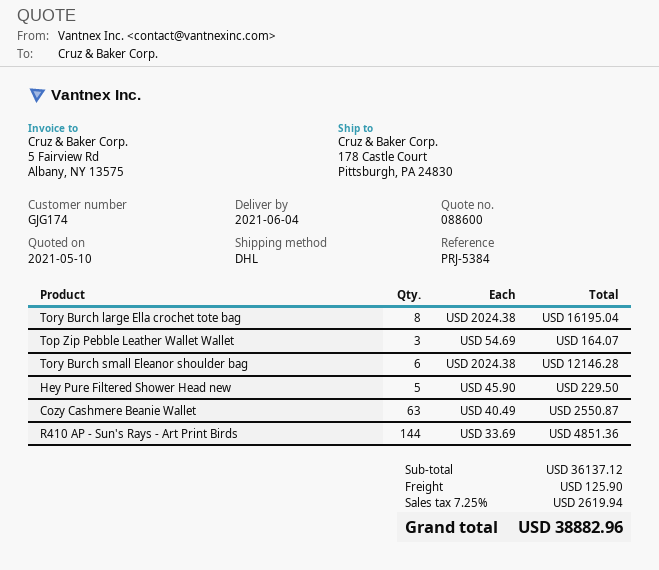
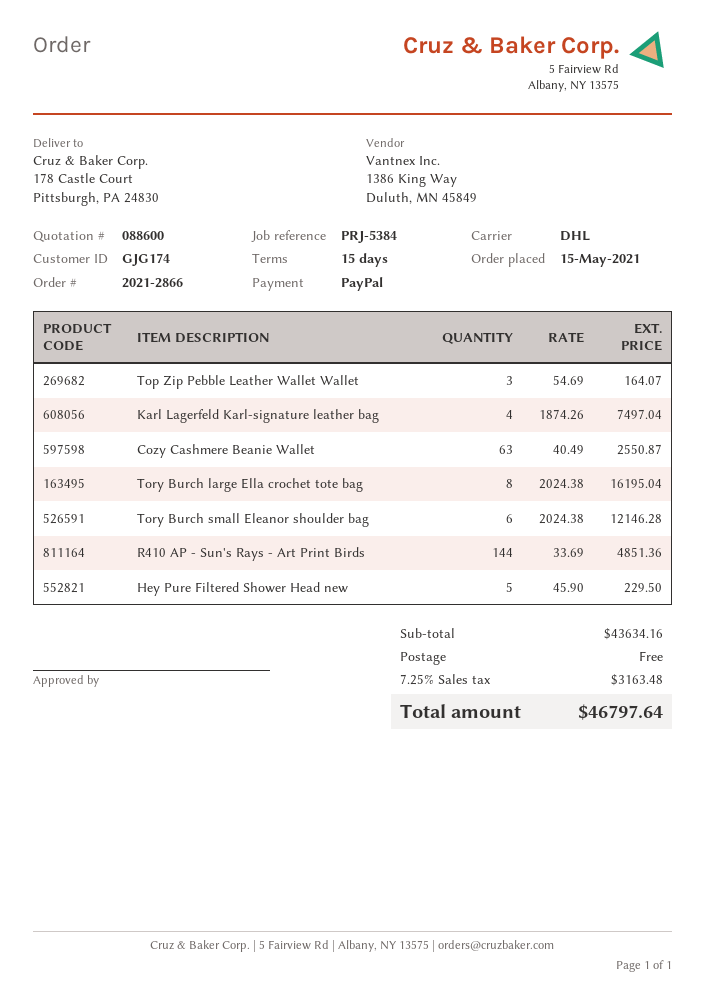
Karl Lagerfeld Karl-signature leather bag: none -> 4 x 1874.26 = 7497.04
subtotal: 36137.12 -> 43634.16
shipping: 125.90 -> 0.00
tax: 7.25% = 2619.94 -> 7.25% = 3163.48
total: 38882.96 -> 46797.64

